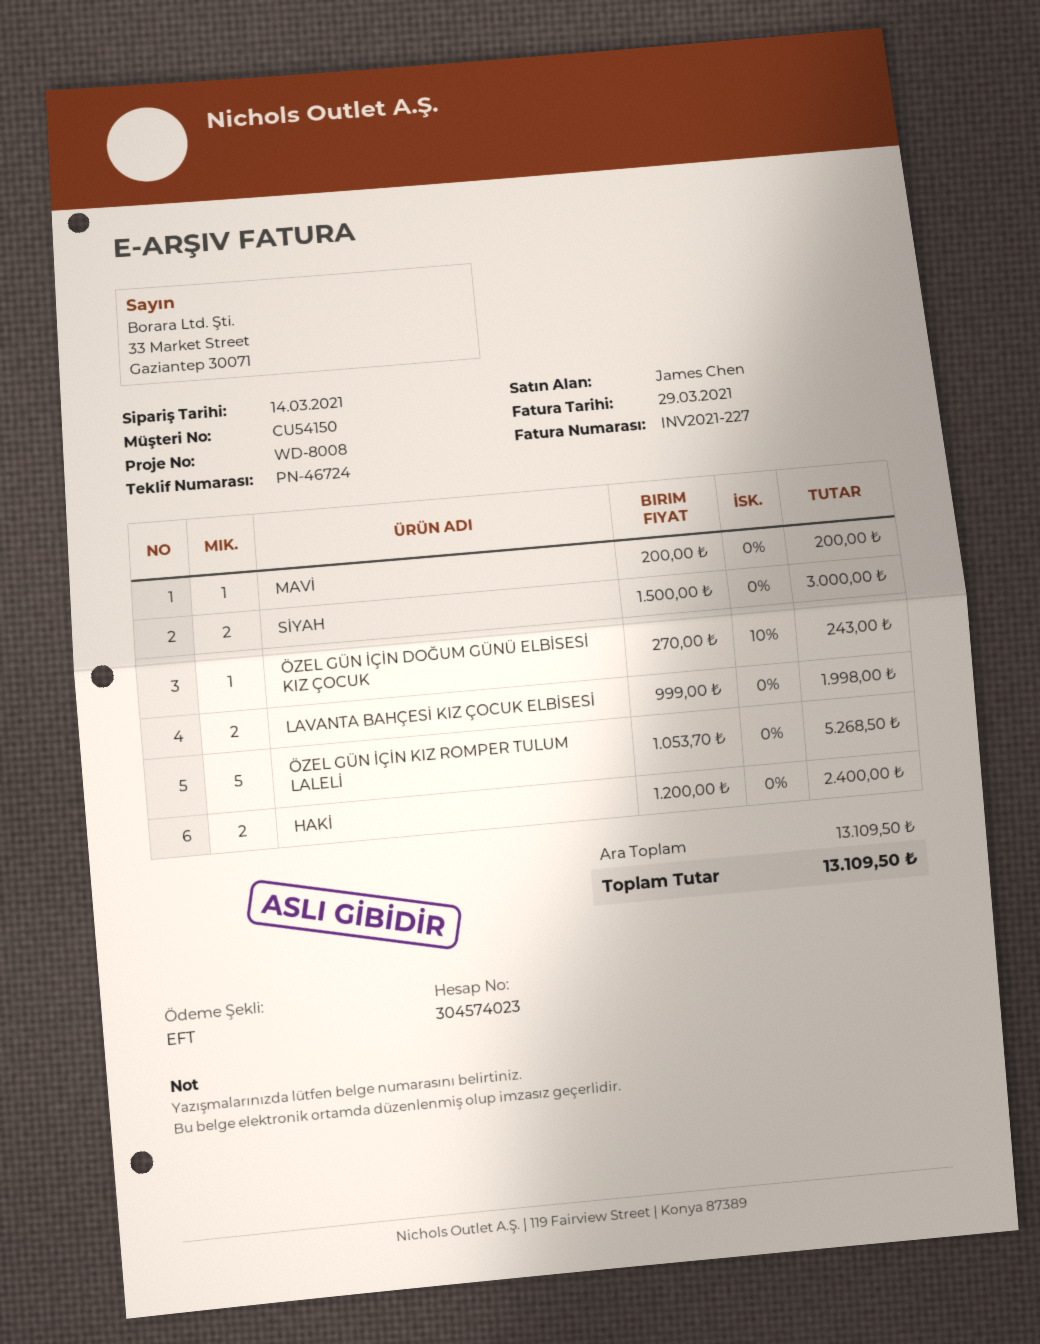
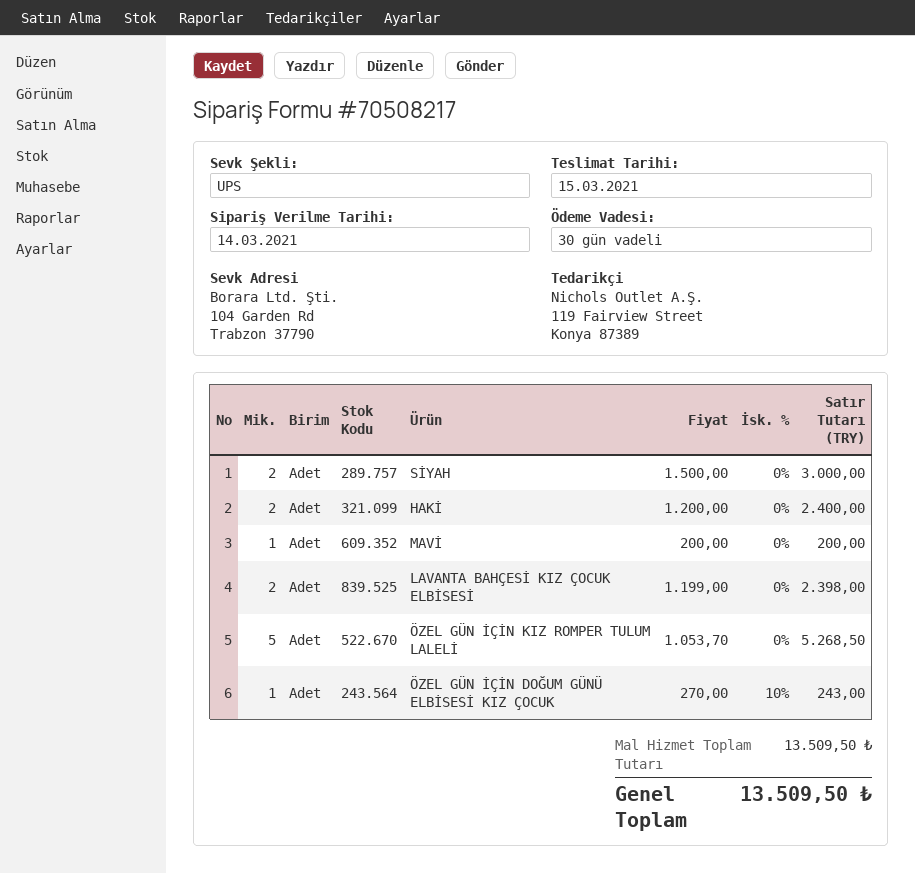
LAVANTA BAHÇESİ KIZ ÇOCUK ELBİSESİ: 2 x 999.00 = 1998.00 -> 2 x 1199.00 = 2398.00
subtotal: 13109.50 -> 13509.50
total: 13109.50 -> 13509.50

